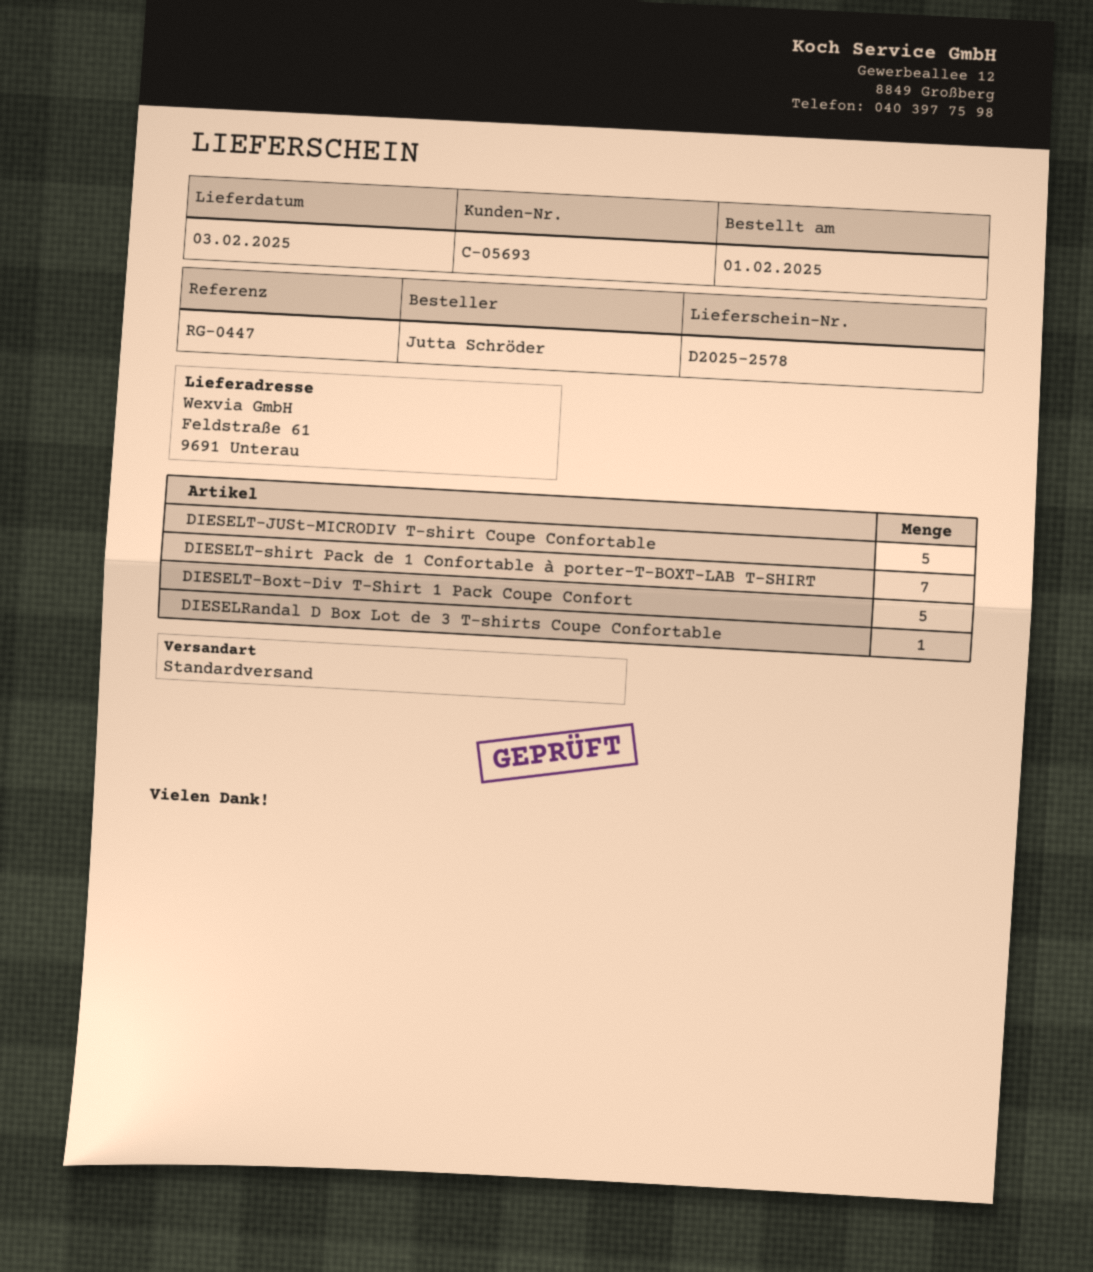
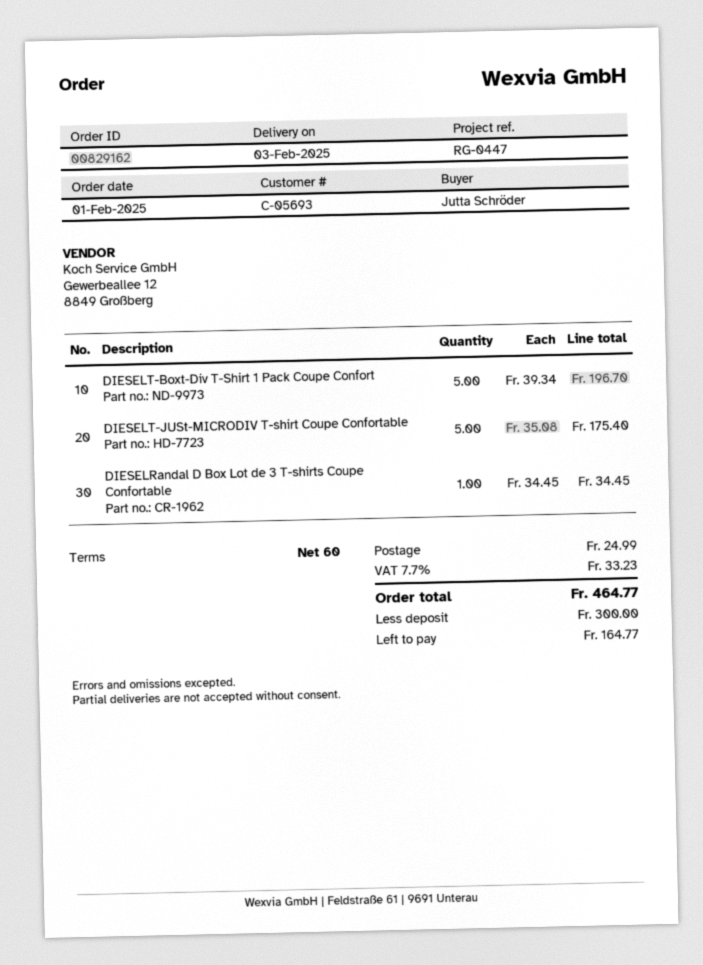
DIESELT-shirt Pack de 1 Confortable à porter-T-BOXT-LAB T-SHIRT: 7 -> none

